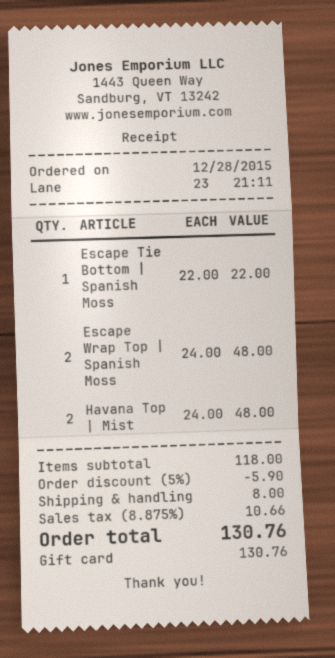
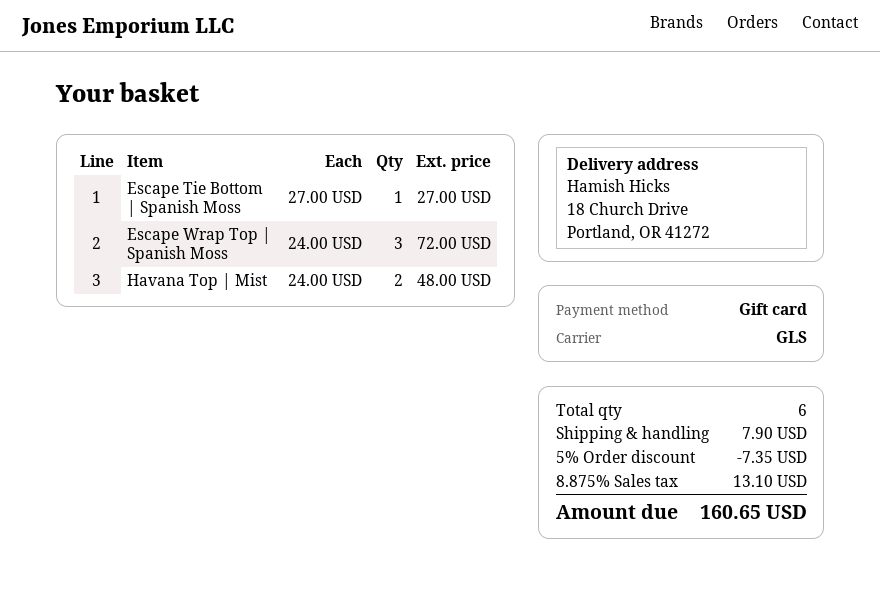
Escape Tie Bottom | Spanish Moss: 1 x 22.00 = 22.00 -> 1 x 27.00 = 27.00
Escape Wrap Top | Spanish Moss: 2 x 24.00 = 48.00 -> 3 x 24.00 = 72.00
discount: 5% = 5.90 -> 5% = 7.35
shipping: 8.00 -> 7.90
tax: 8.875% = 10.66 -> 8.875% = 13.10
total: 130.76 -> 160.65

